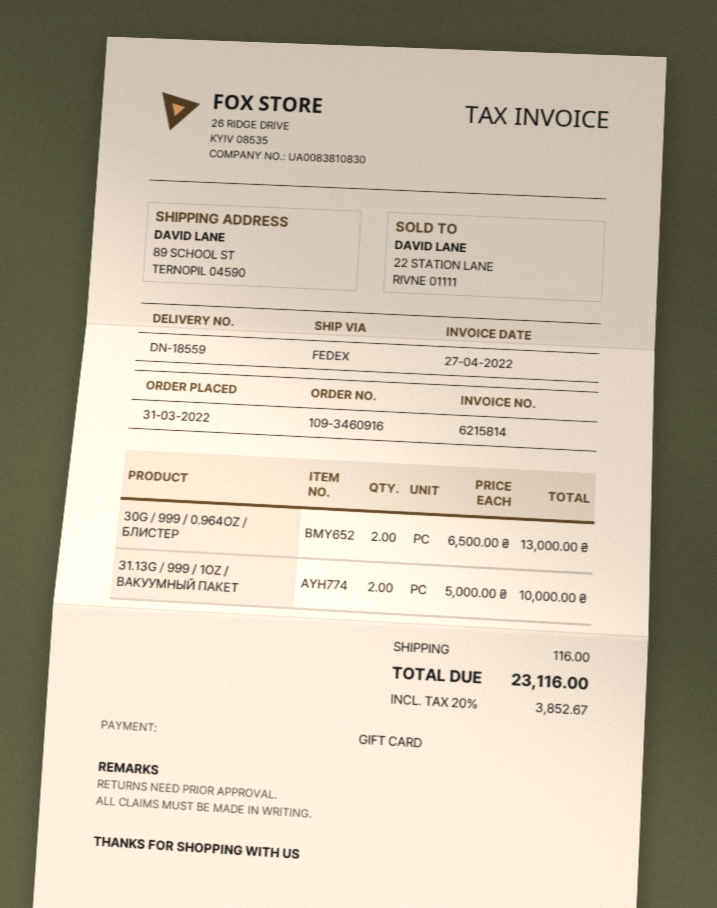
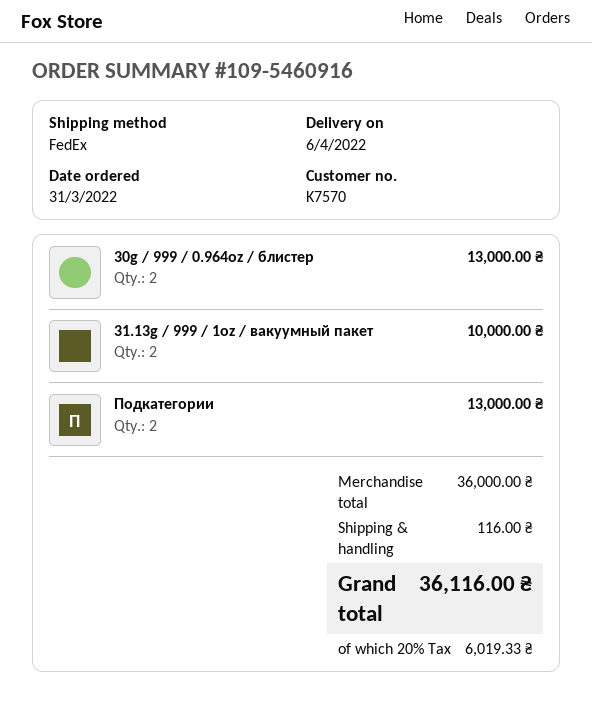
order number: 109-3460916 -> 109-5460916
Подкатегории: none -> 2 for 13000.00
tax: 20% = 3852.67 -> 20% = 6019.33
total: 23116.00 -> 36116.00

